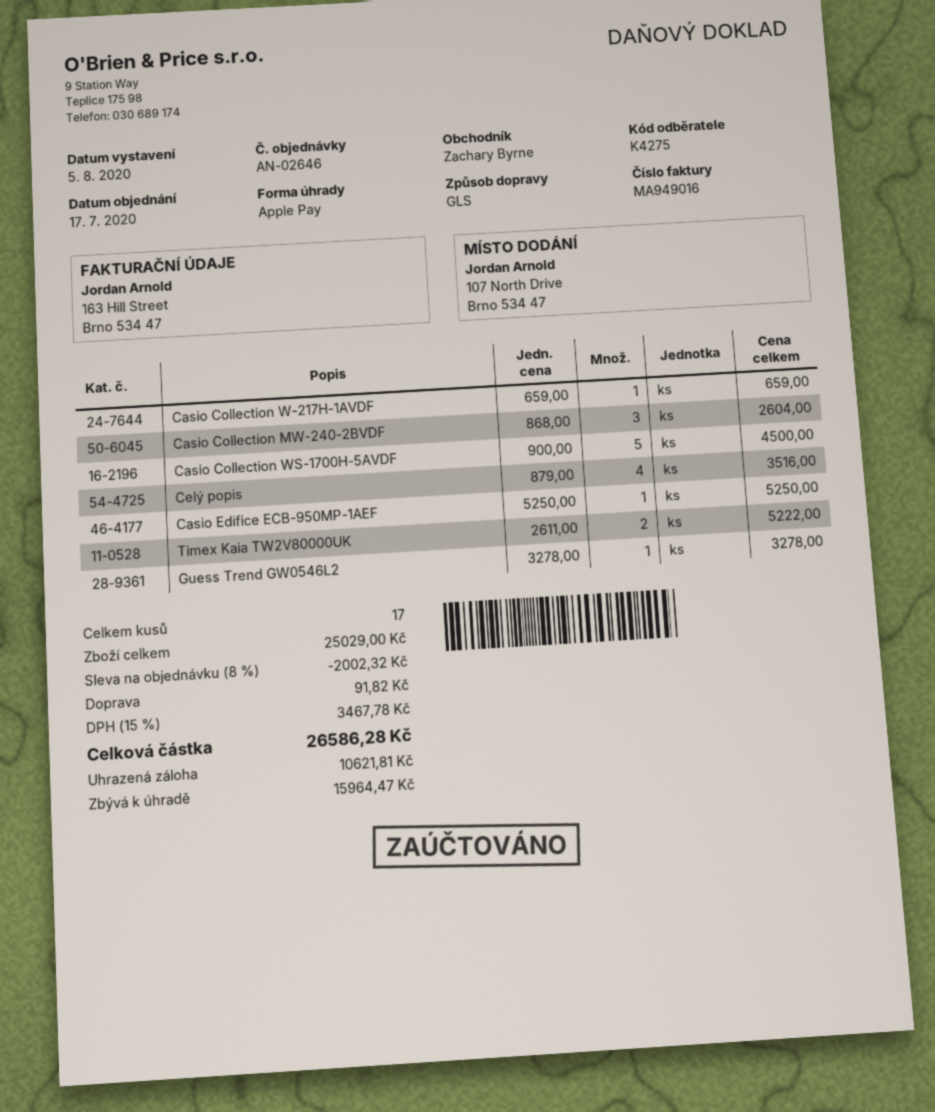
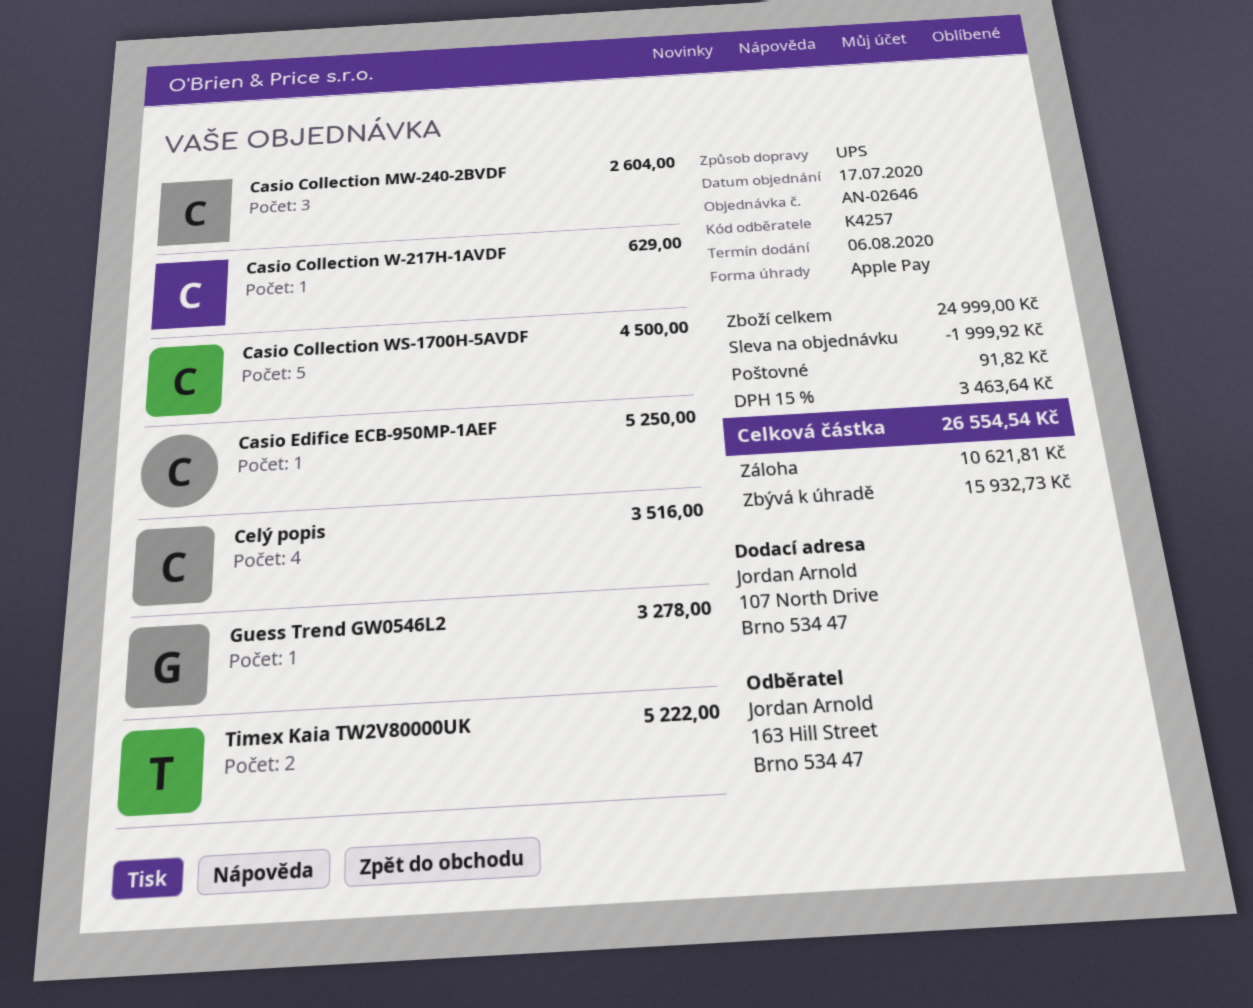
customer number: K4275 -> K4257
shipping method: GLS -> UPS
Casio Collection W-217H-1AVDF: 1 for 659.00 -> 1 for 629.00
subtotal: 25029.00 -> 24999.00
discount: 2002.32 -> 1999.92
tax: 15% = 3467.78 -> 15% = 3463.64
total: 26586.28 -> 26554.54
balance: 15964.47 -> 15932.73

